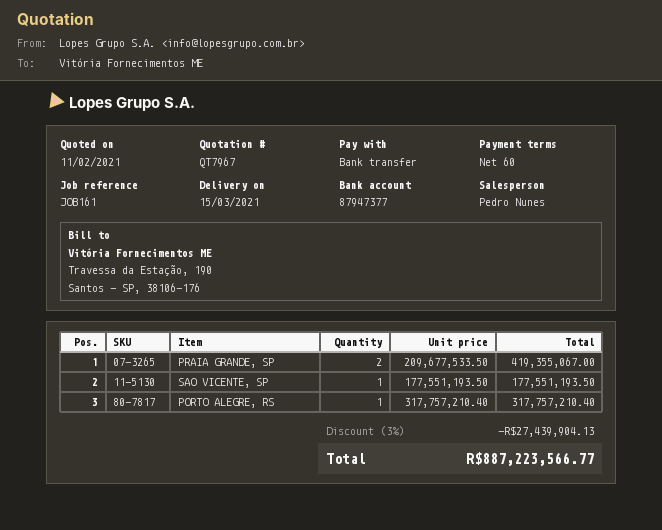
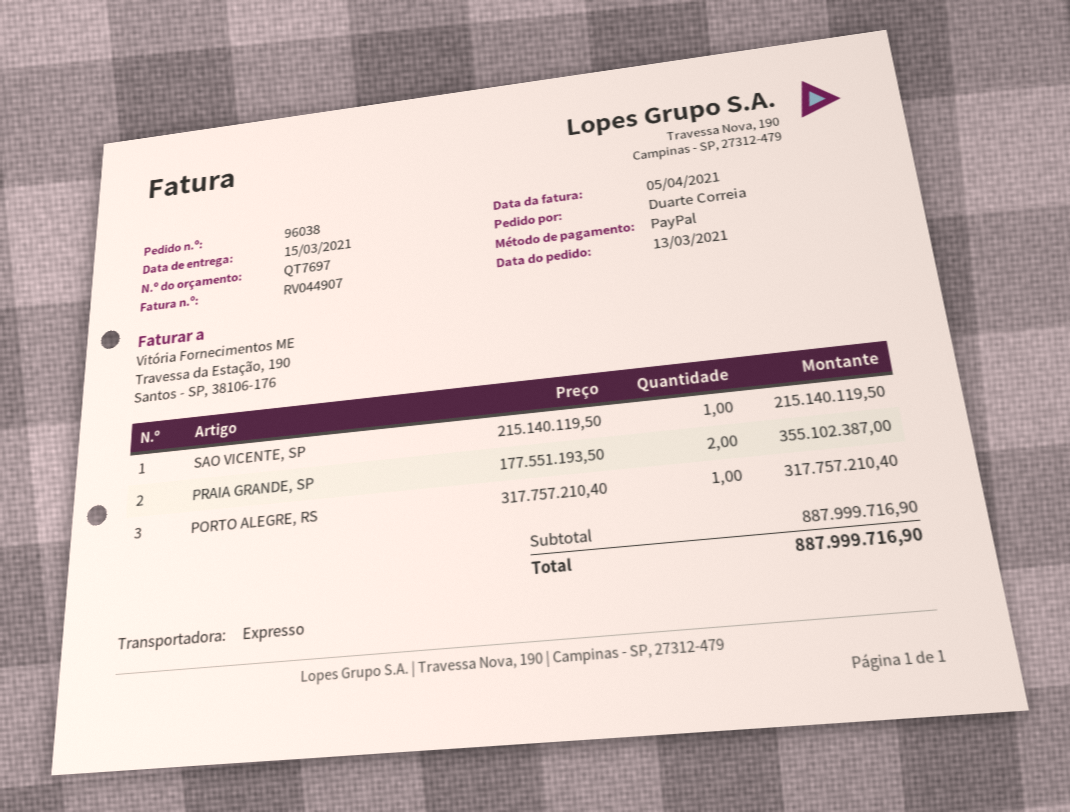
quote number: QT7967 -> QT7697
payment method: bank transfer -> PayPal
PRAIA GRANDE, SP: 2 x 209677533.50 = 419355067.00 -> 2 x 177551193.50 = 355102387.00
SAO VICENTE, SP: 1 x 177551193.50 = 177551193.50 -> 1 x 215140119.50 = 215140119.50
discount: 3% = 27439904.13 -> none
total: 887223566.77 -> 887999716.90

